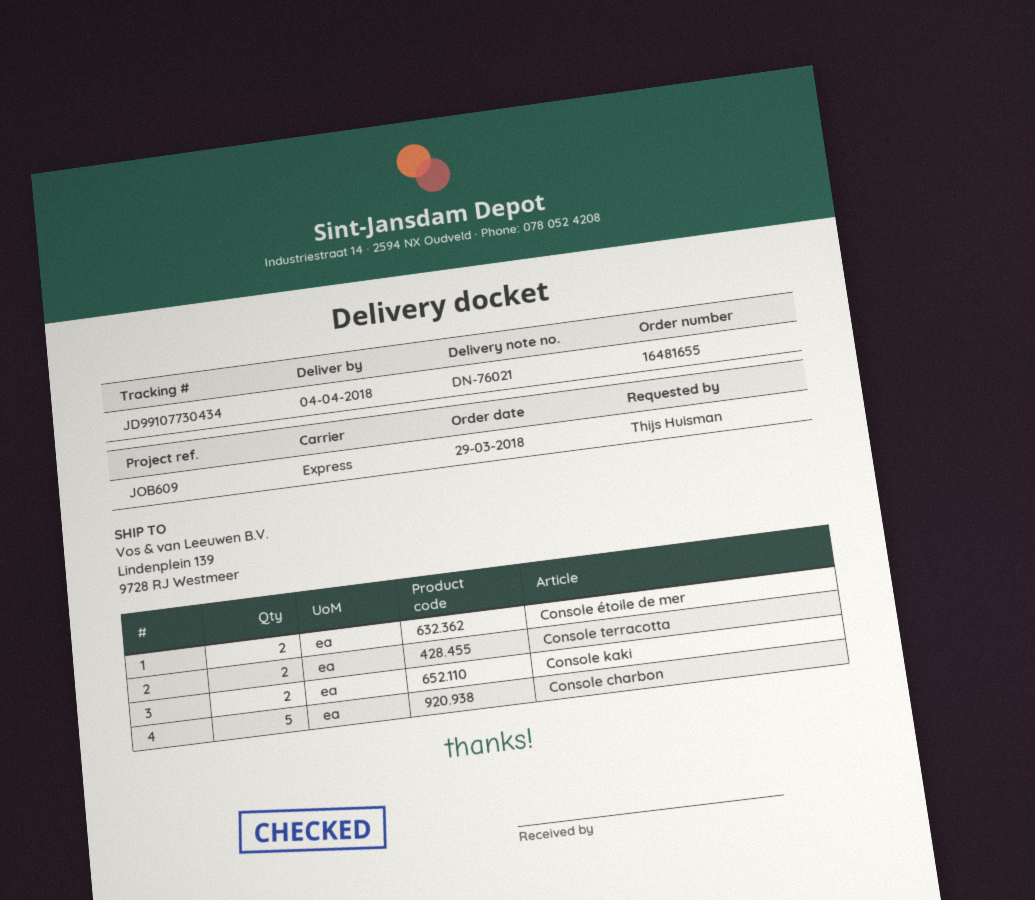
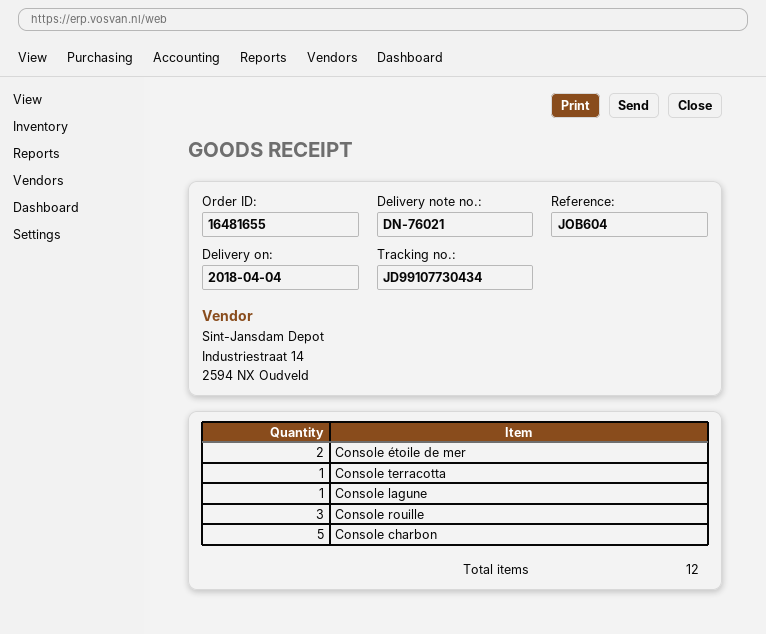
reference: JOB609 -> JOB604
Console terracotta: 2 -> 1
Console kaki: 2 -> none
Console lagune: none -> 1
Console rouille: none -> 3

